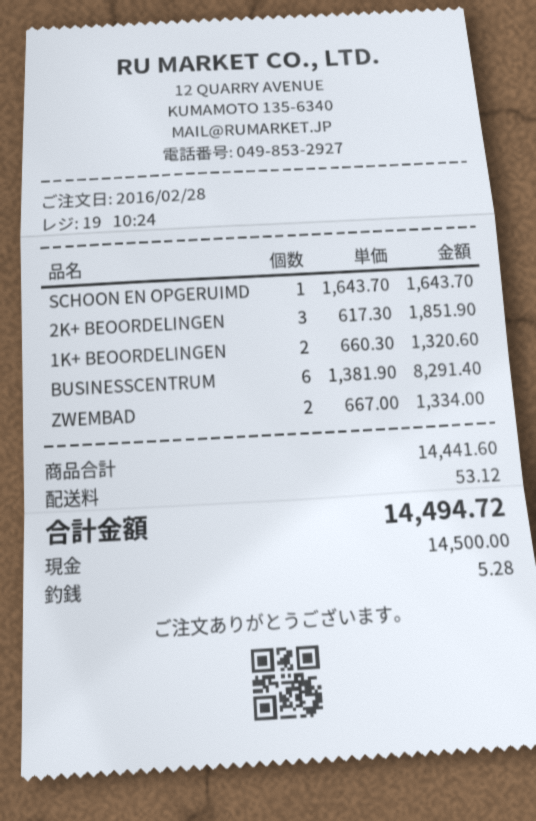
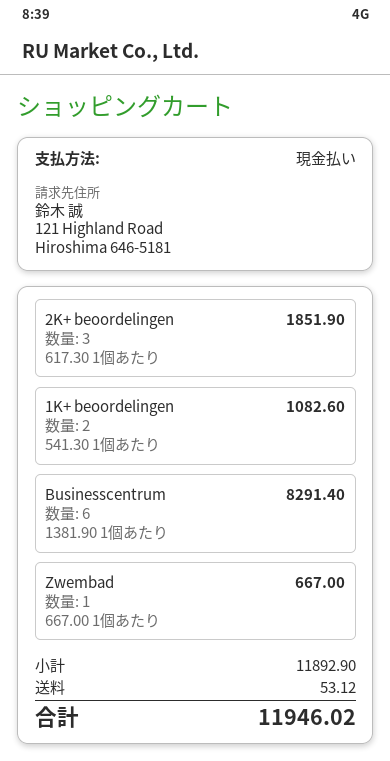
SCHOON EN OPGERUIMD: 1 x 1643.70 = 1643.70 -> none
1K+ BEOORDELINGEN: 2 x 660.30 = 1320.60 -> 2 x 541.30 = 1082.60
ZWEMBAD: 2 x 667.00 = 1334.00 -> 1 x 667.00 = 667.00
subtotal: 14441.60 -> 11892.90
total: 14494.72 -> 11946.02

